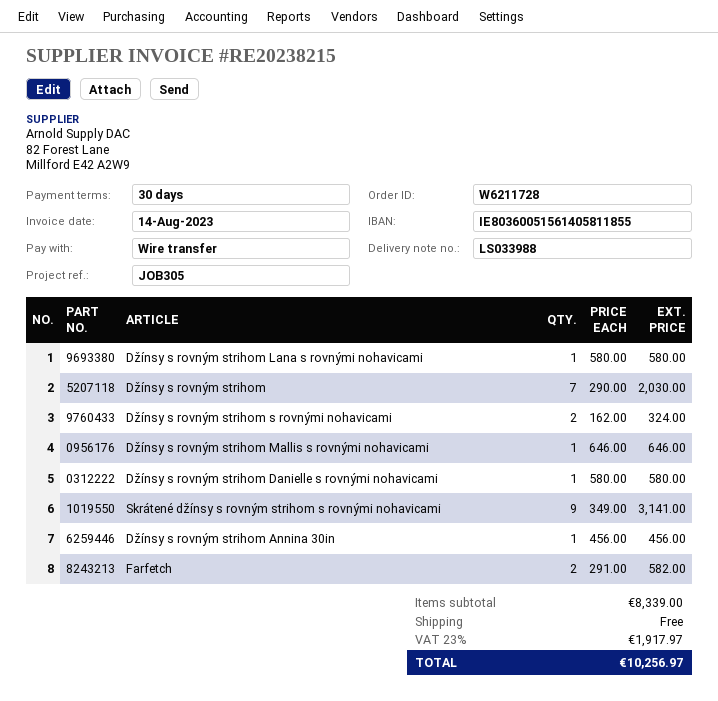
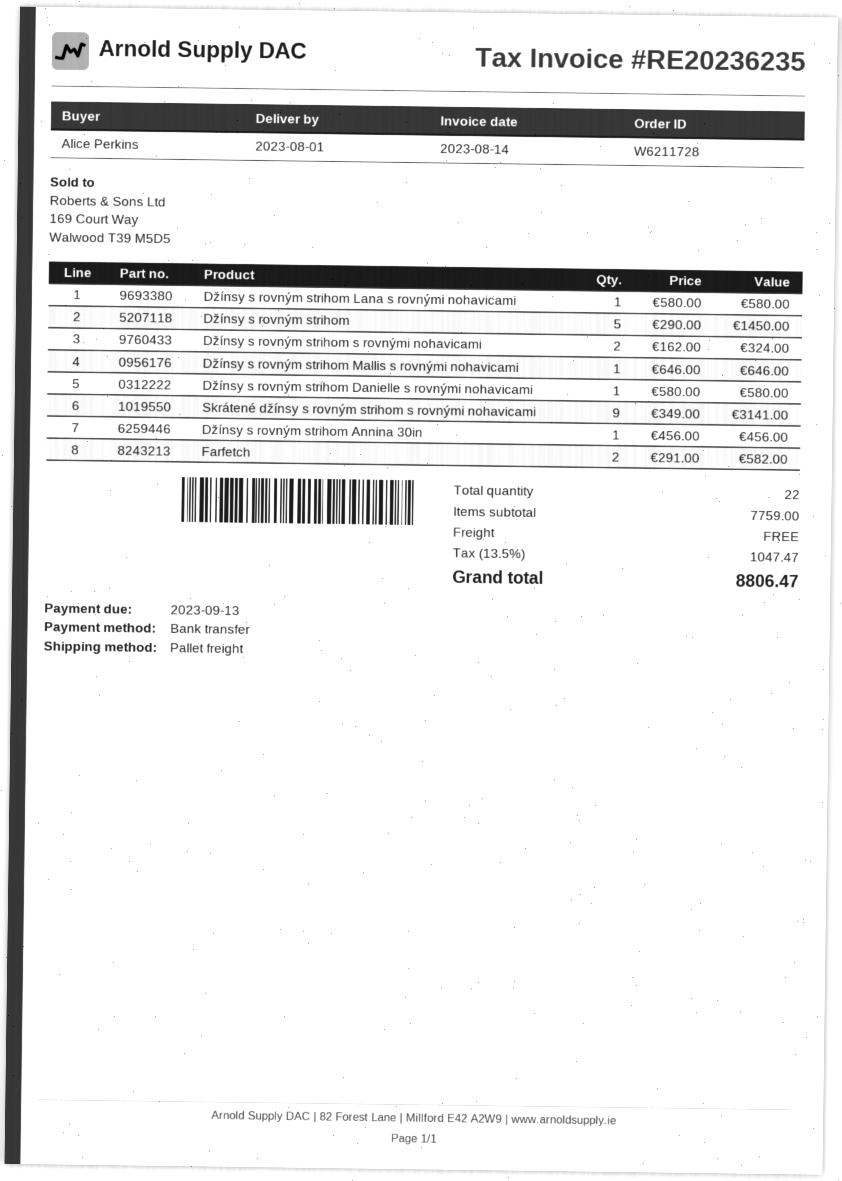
invoice number: RE20238215 -> RE20236235
Džínsy s rovným strihom: 7 x 290.00 = 2030.00 -> 5 x 290.00 = 1450.00
subtotal: 8339.00 -> 7759.00
tax: 23% = 1917.97 -> 13.5% = 1047.47
total: 10256.97 -> 8806.47

